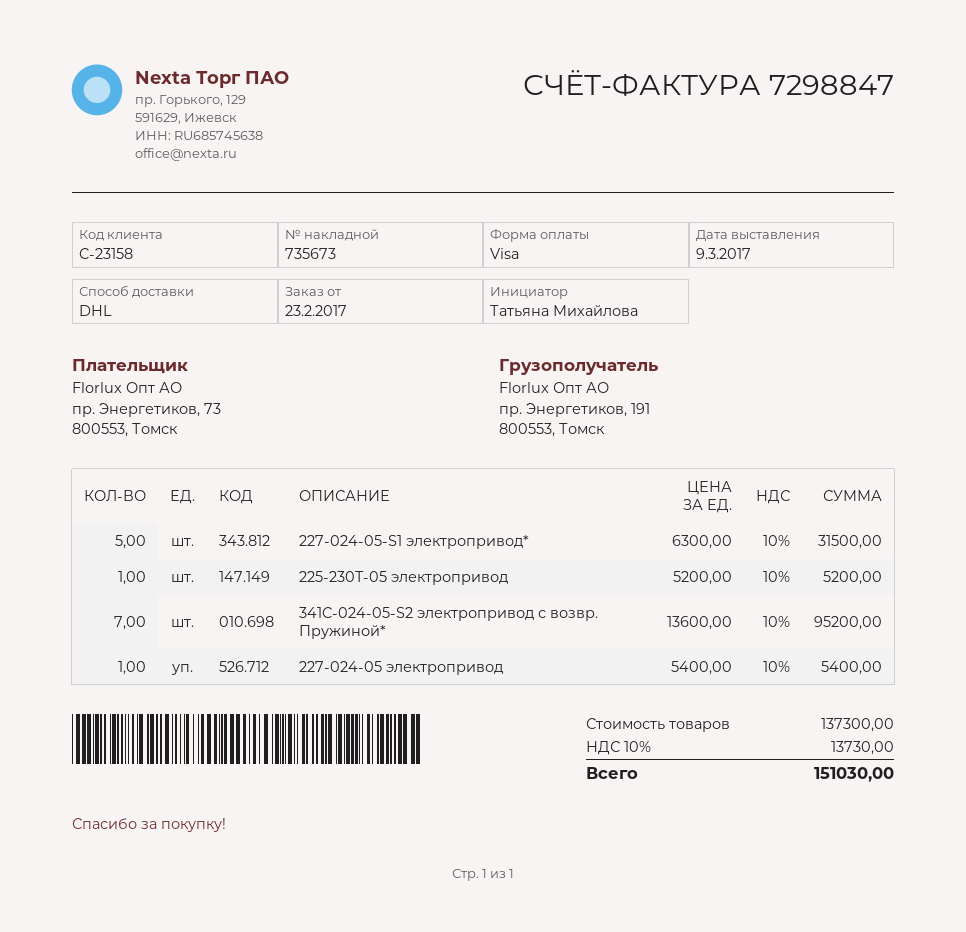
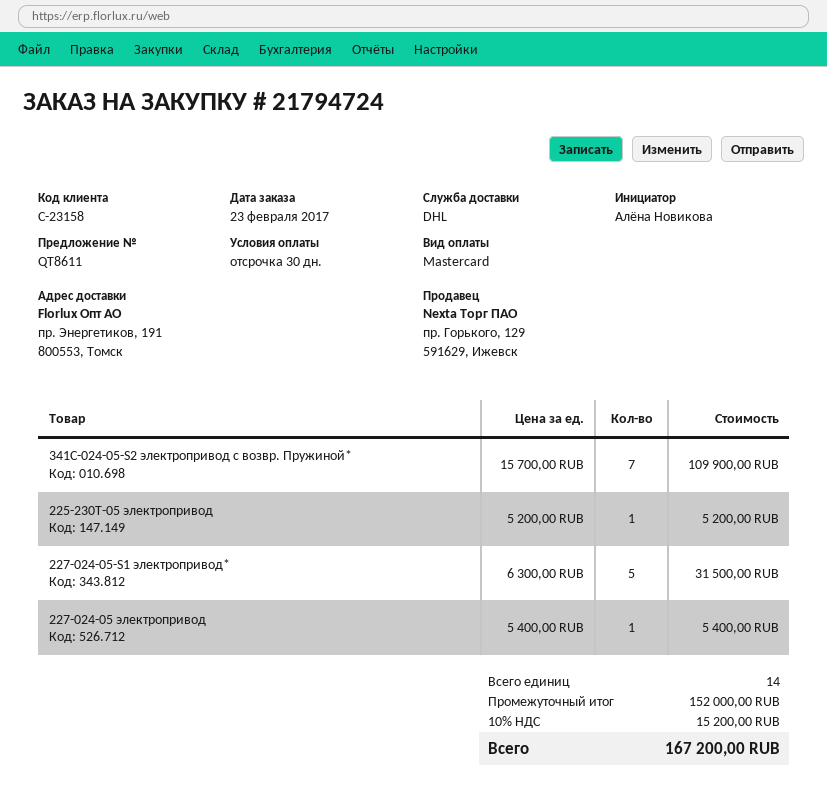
ordered by: Татьяна Михайлова -> Алёна Новикова
payment method: Visa -> Mastercard
341C-024-05-S2 электропривод с возвр. Пружиной*: 7 x 13600.00 = 95200.00 -> 7 x 15700.00 = 109900.00
subtotal: 137300.00 -> 152000.00
tax: 10% = 13730.00 -> 10% = 15200.00
total: 151030.00 -> 167200.00

